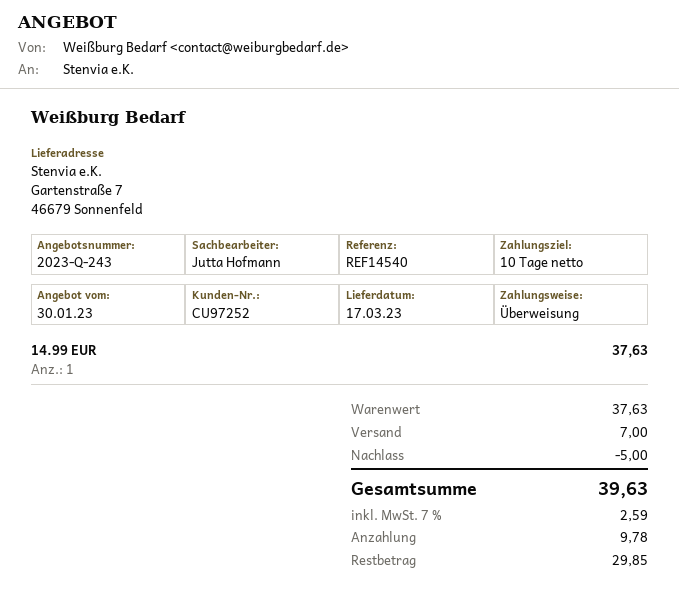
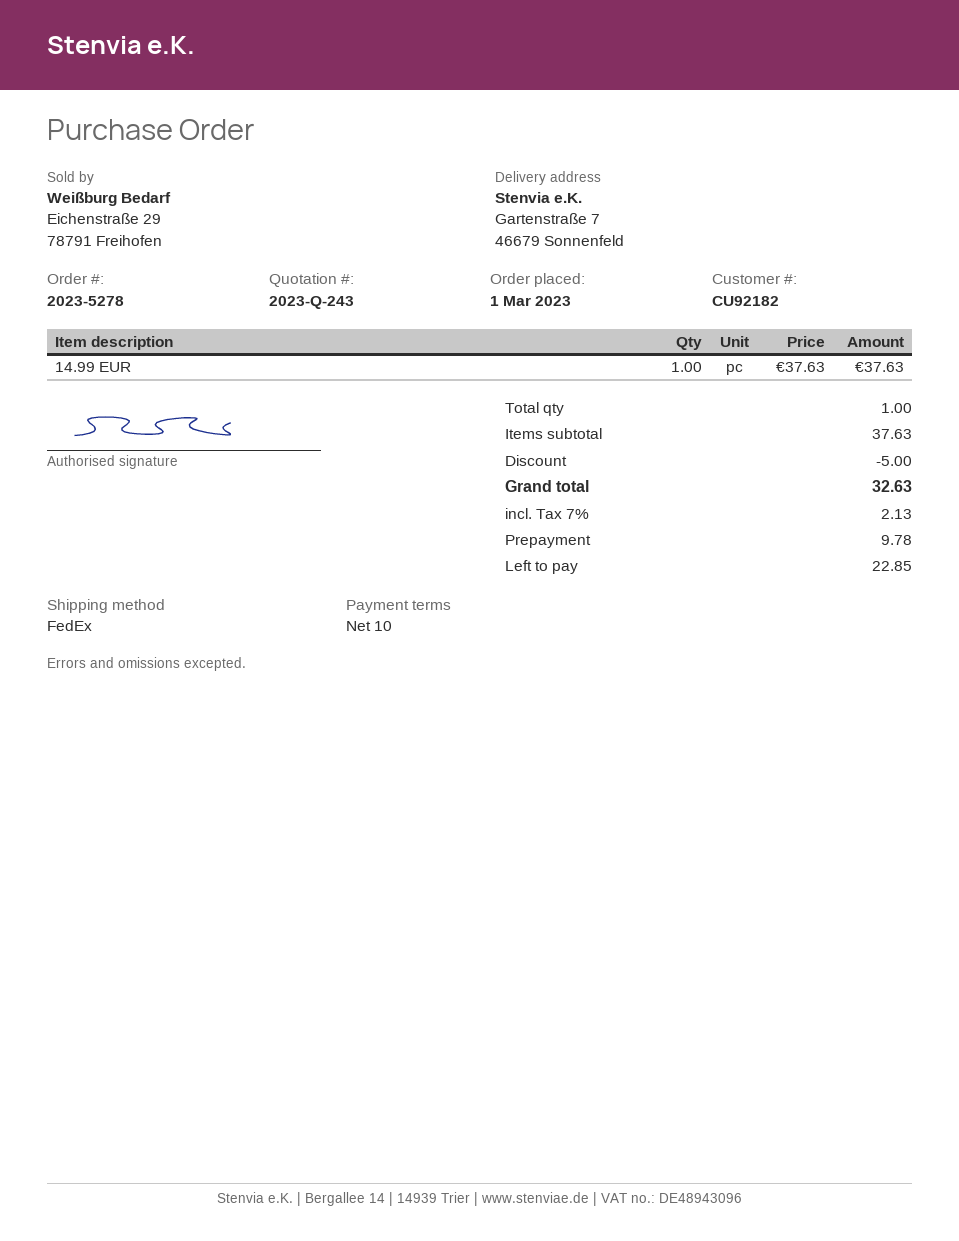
customer number: CU97252 -> CU92182
shipping: 7.00 -> none
tax: 7% = 2.59 -> 7% = 2.13
total: 39.63 -> 32.63
balance: 29.85 -> 22.85

